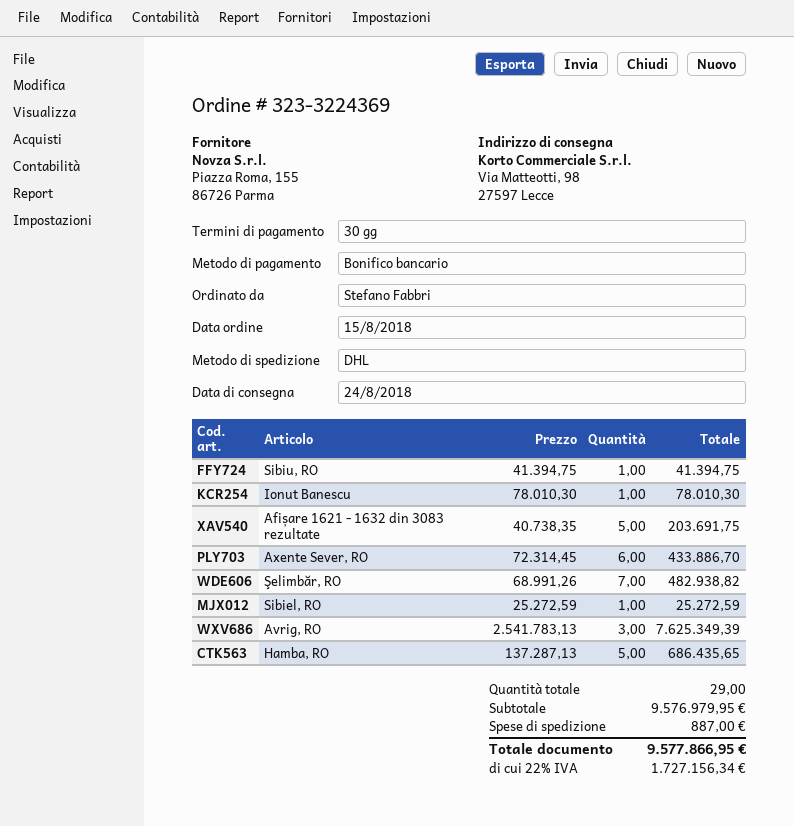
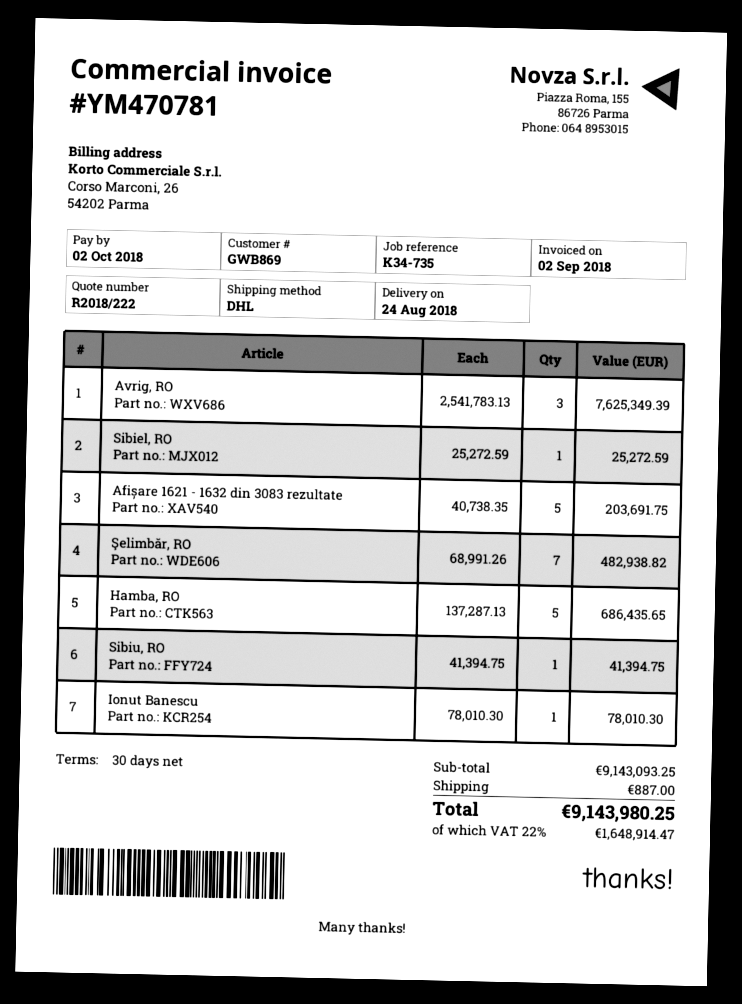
Axente Sever, RO: 6 x 72314.45 = 433886.70 -> none
subtotal: 9576979.95 -> 9143093.25
tax: 22% = 1727156.34 -> 22% = 1648914.47
total: 9577866.95 -> 9143980.25

